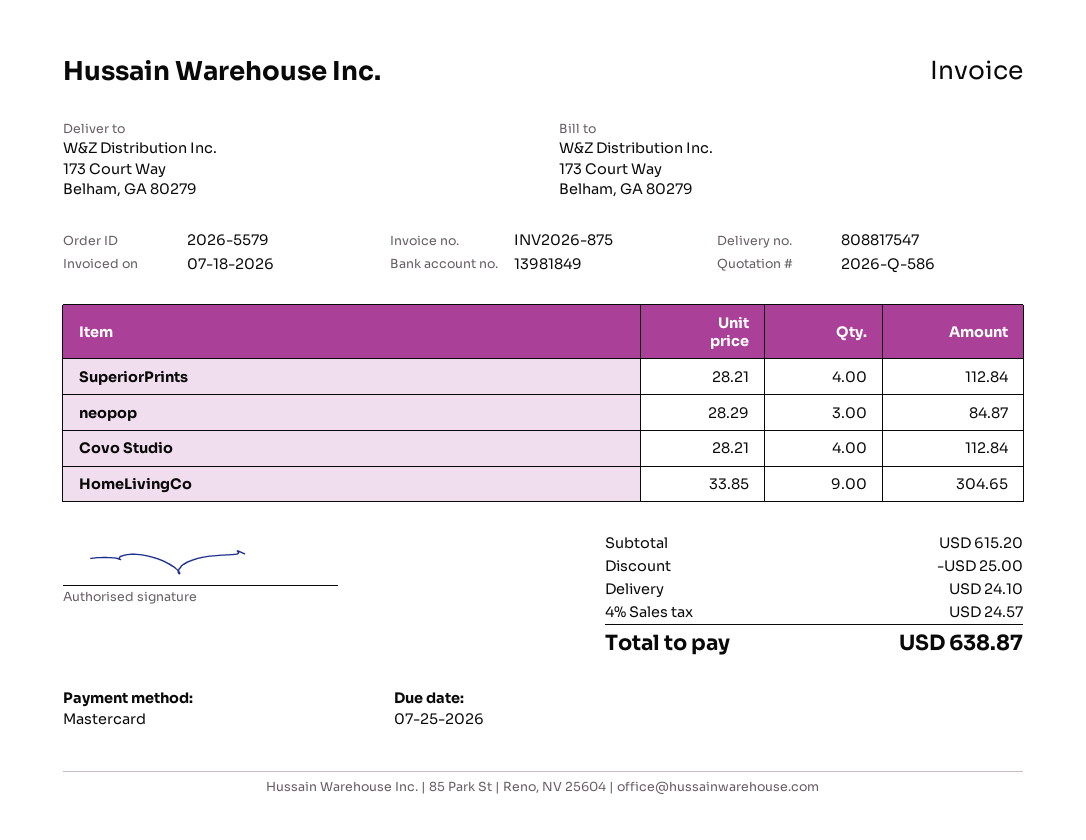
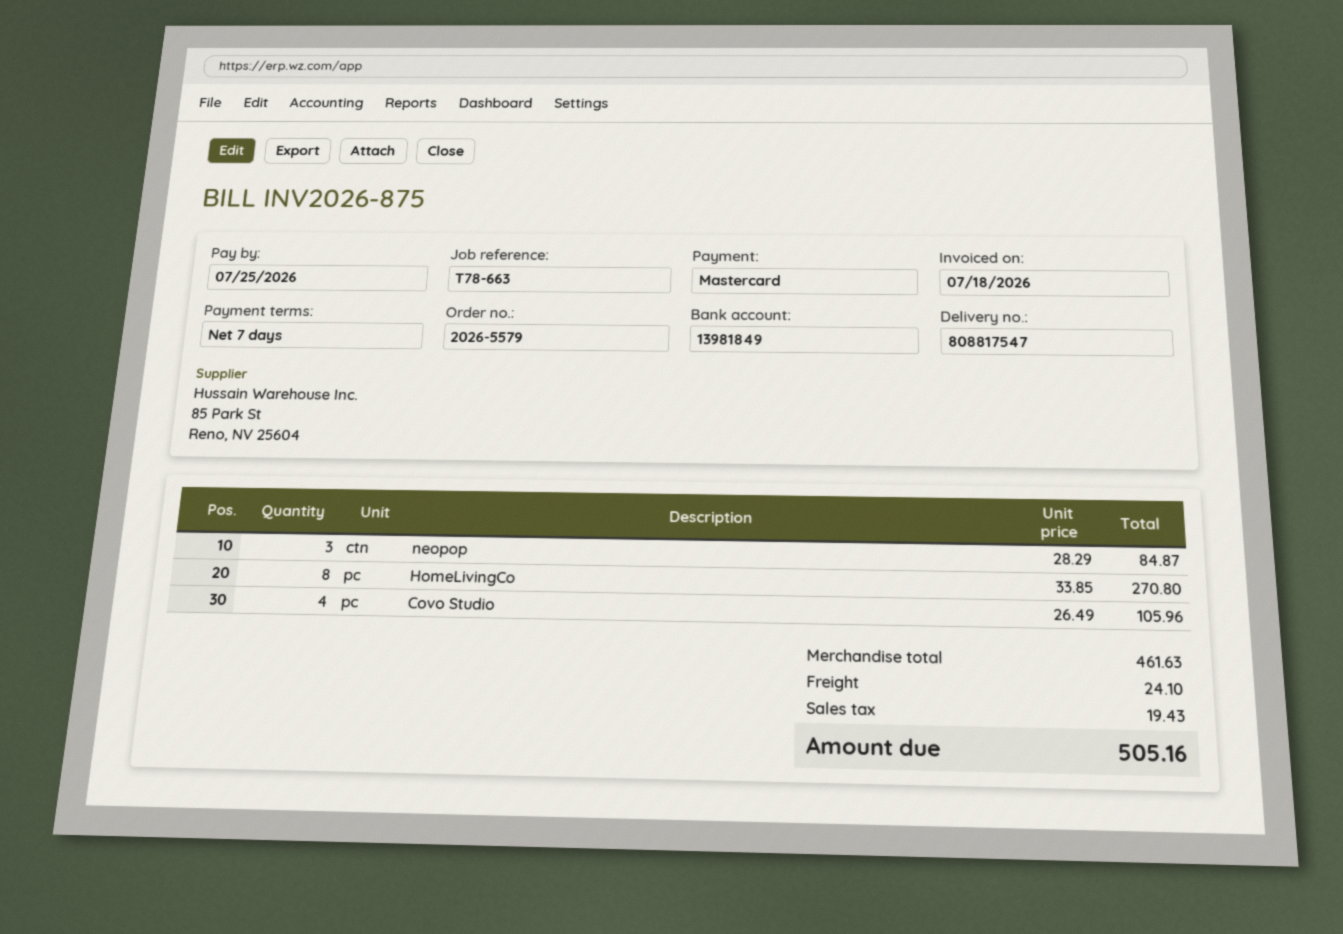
SuperiorPrints: 4 x 28.21 = 112.84 -> none
Covo Studio: 4 x 28.21 = 112.84 -> 4 x 26.49 = 105.96
HomeLivingCo: 9 x 33.85 = 304.65 -> 8 x 33.85 = 270.80
subtotal: 615.20 -> 461.63
discount: 25.00 -> none
tax: 24.57 -> 19.43
total: 638.87 -> 505.16

